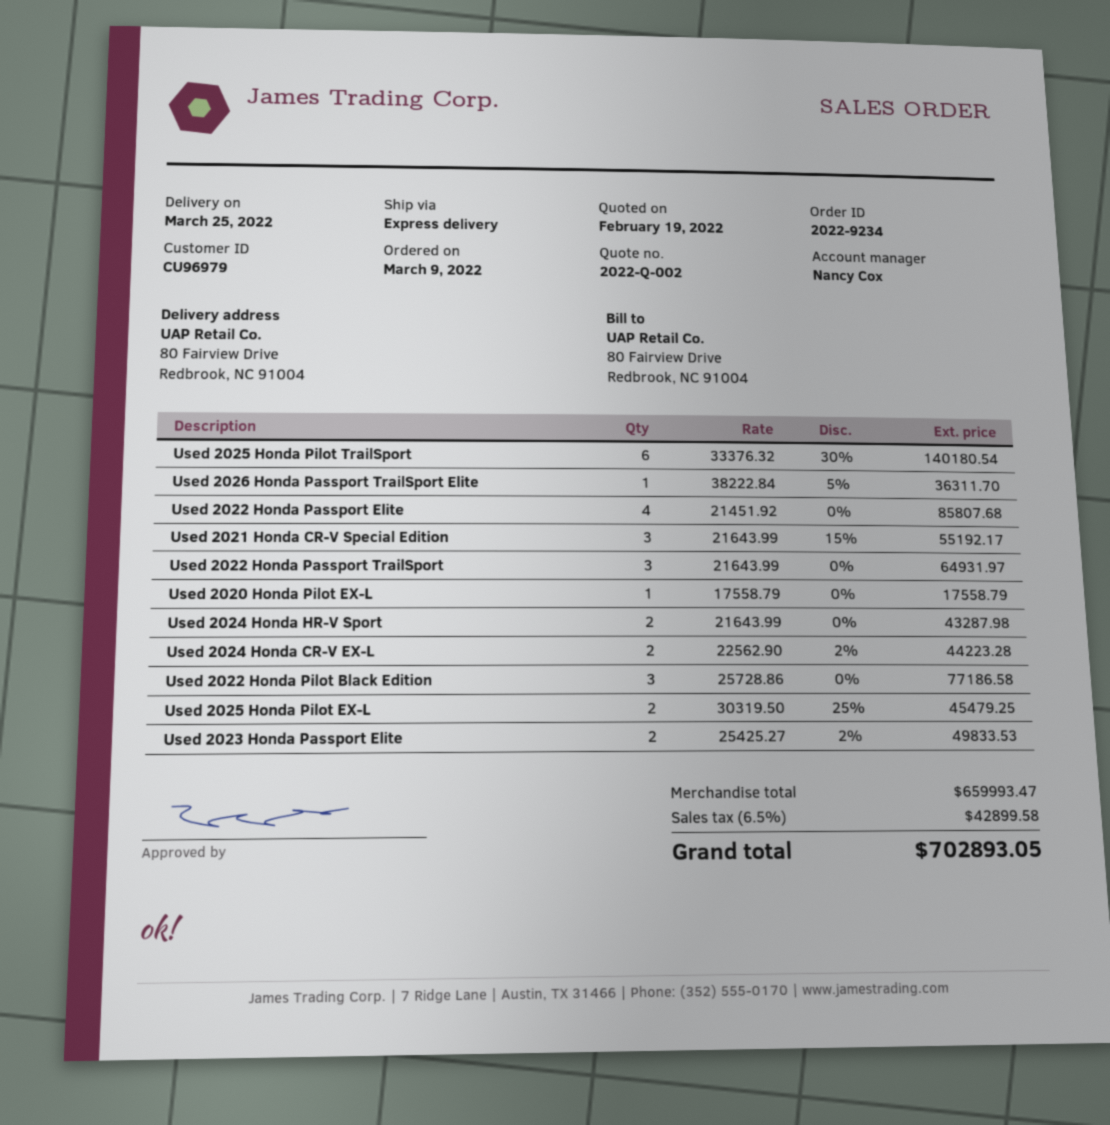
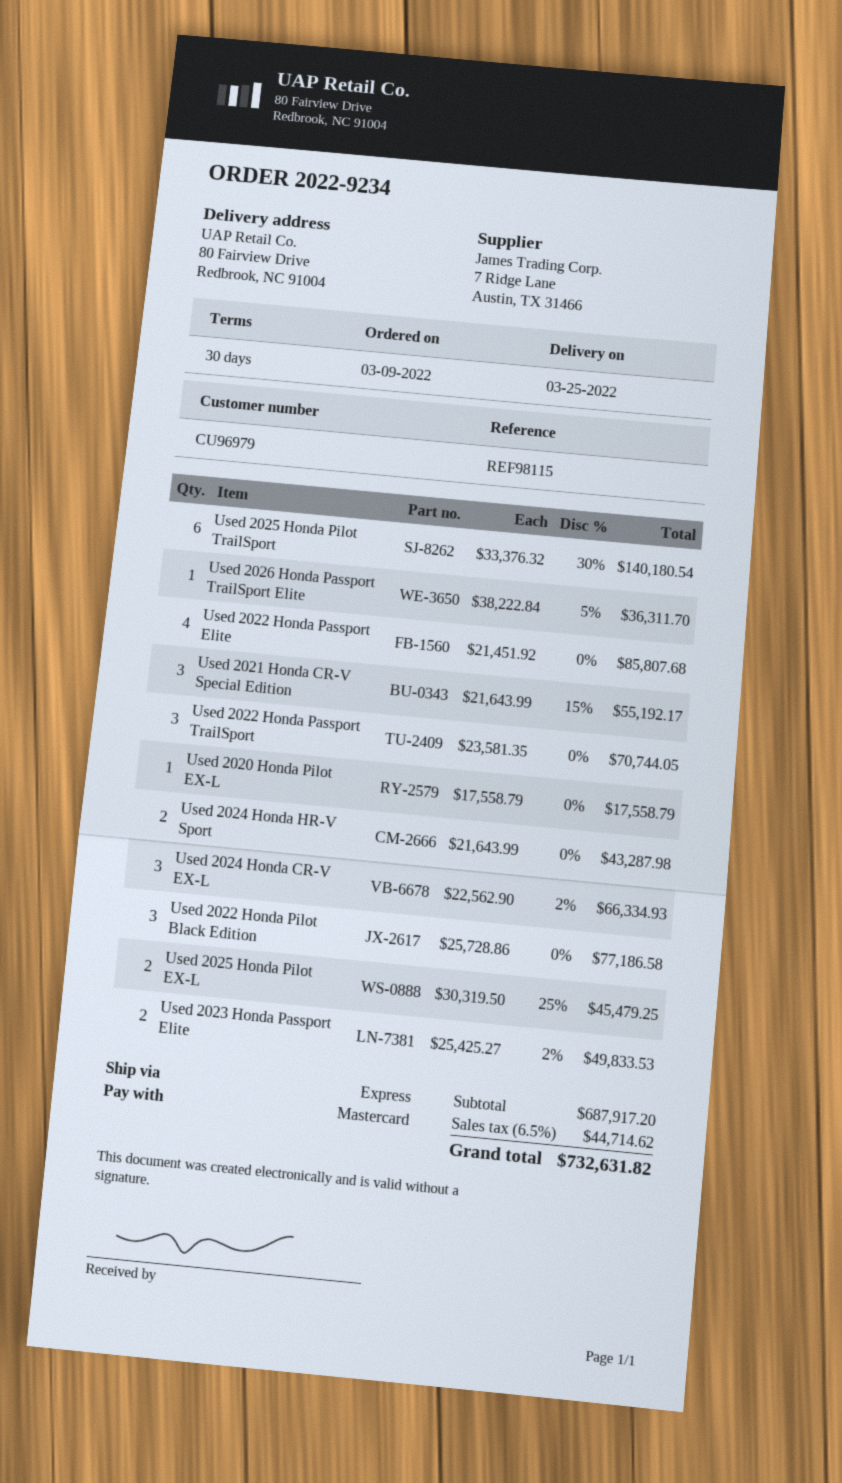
Used 2022 Honda Passport TrailSport: 3 x 21643.99 = 64931.97 -> 3 x 23581.35 = 70744.05
Used 2024 Honda CR-V EX-L: 2 x 22562.90 - 2% = 44223.28 -> 3 x 22562.90 - 2% = 66334.93
subtotal: 659993.47 -> 687917.20
tax: 6.5% = 42899.58 -> 6.5% = 44714.62
total: 702893.05 -> 732631.82

